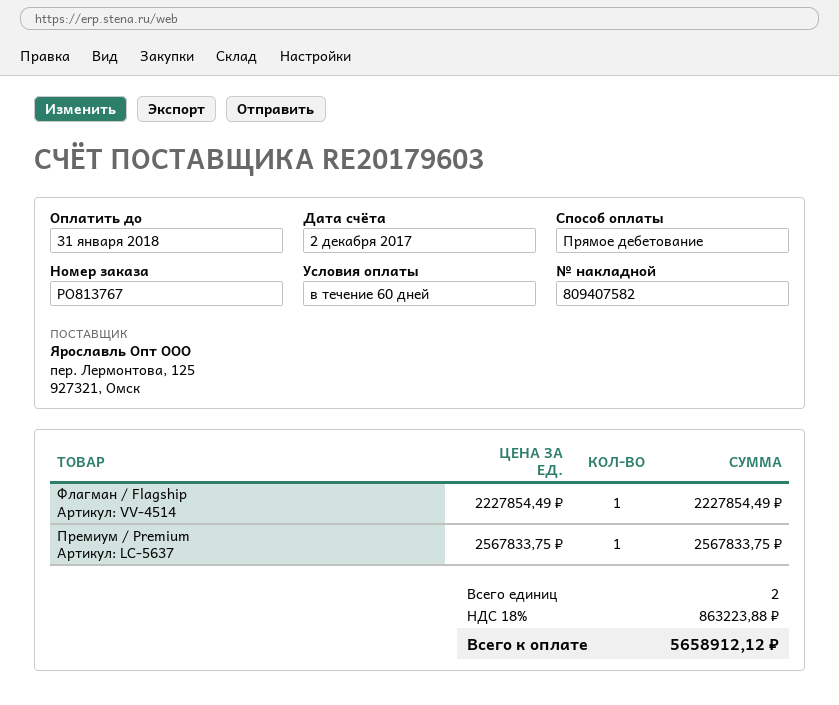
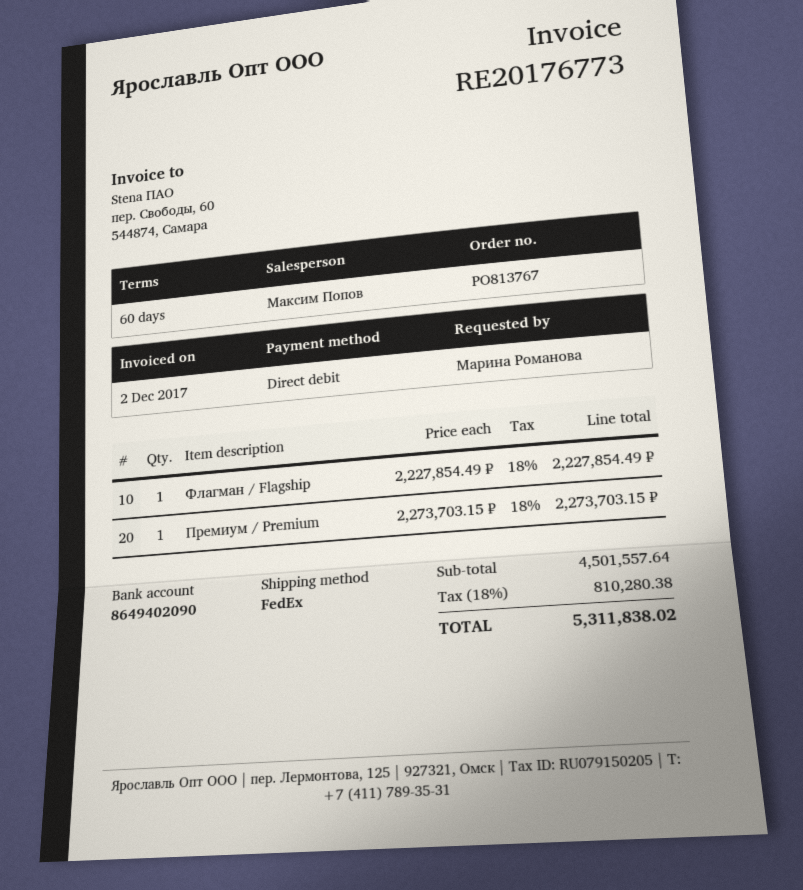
invoice number: RE20179603 -> RE20176773
Премиум / Premium: 1 x 2567833.75 = 2567833.75 -> 1 x 2273703.15 = 2273703.15
tax: 18% = 863223.88 -> 18% = 810280.38
total: 5658912.12 -> 5311838.02

